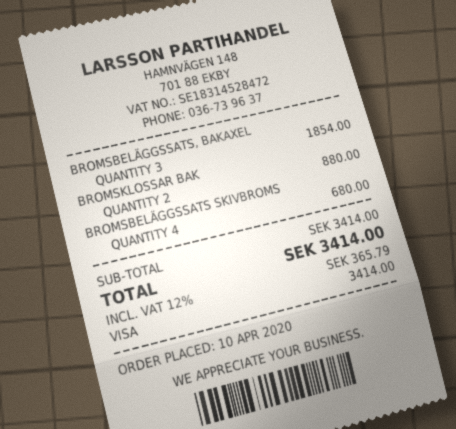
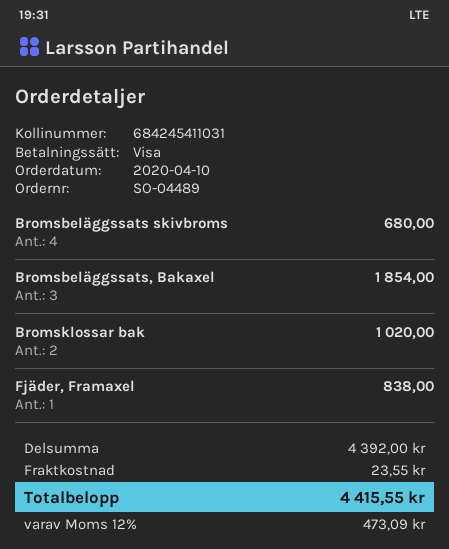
BROMSKLOSSAR BAK: 2 for 880.00 -> 2 for 1020.00
Fjäder, Framaxel: none -> 1 for 838.00
subtotal: 3414.00 -> 4392.00
shipping: none -> 23.55
tax: 12% = 365.79 -> 12% = 473.09
total: 3414.00 -> 4415.55

